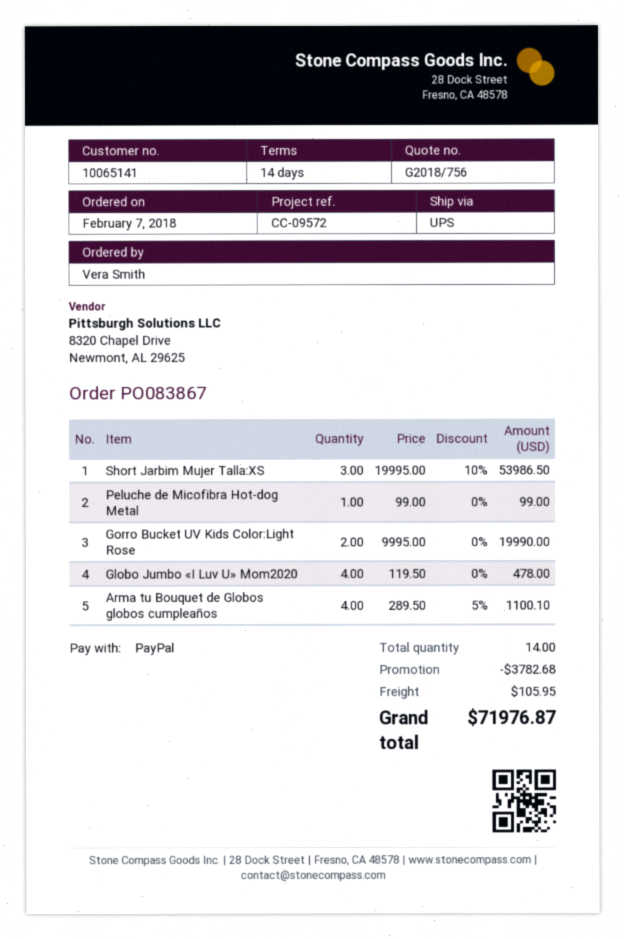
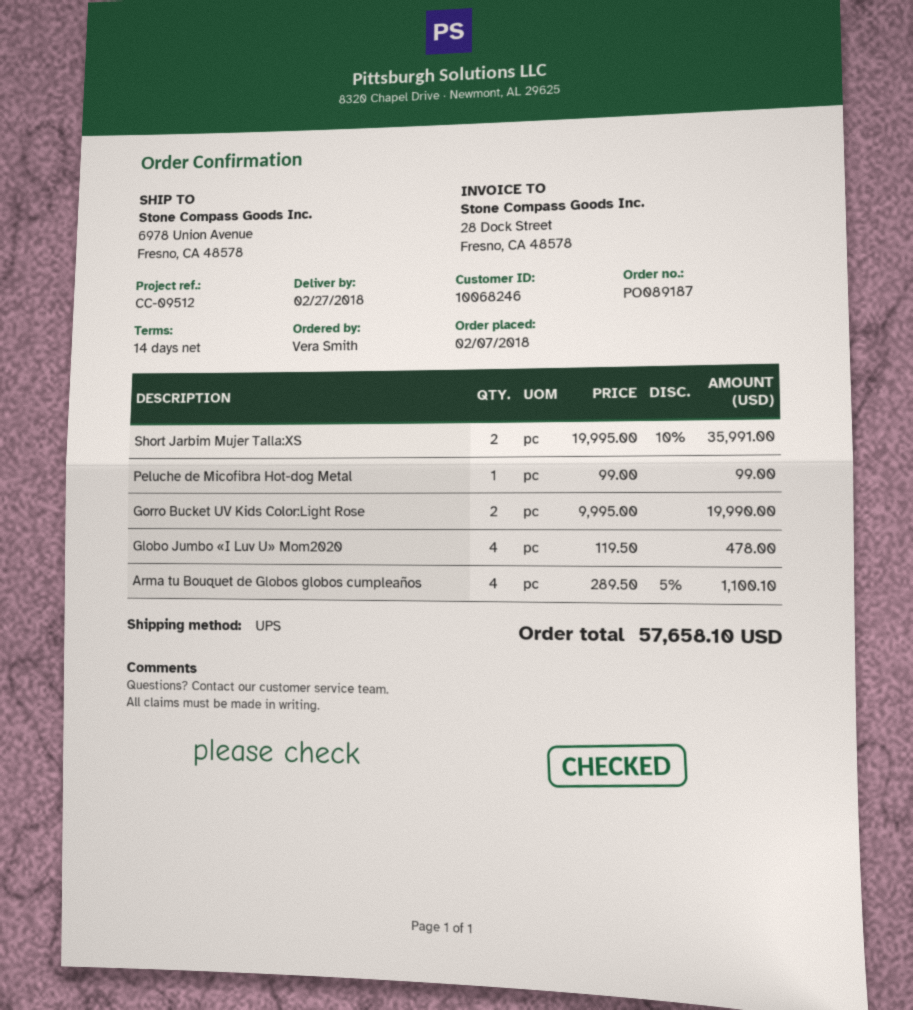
order number: PO083867 -> PO089187
customer number: 10065141 -> 10068246
reference: CC-09572 -> CC-09512
Short Jarbim Mujer Talla:XS: 3 x 19995.00 - 10% = 53986.50 -> 2 x 19995.00 - 10% = 35991.00
discount: 3782.68 -> none
shipping: 105.95 -> none
total: 71976.87 -> 57658.10

